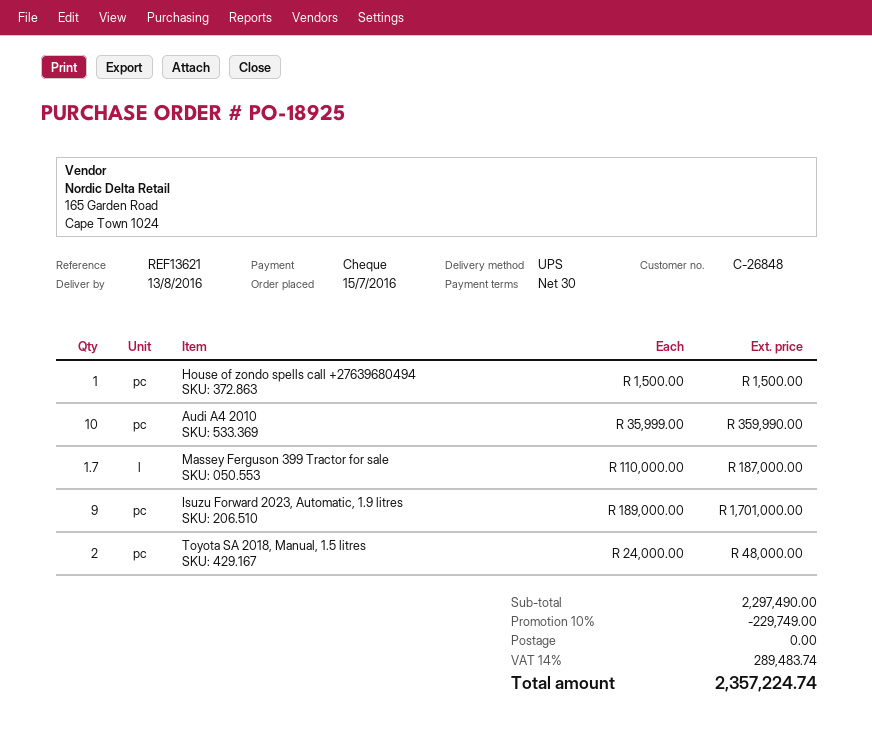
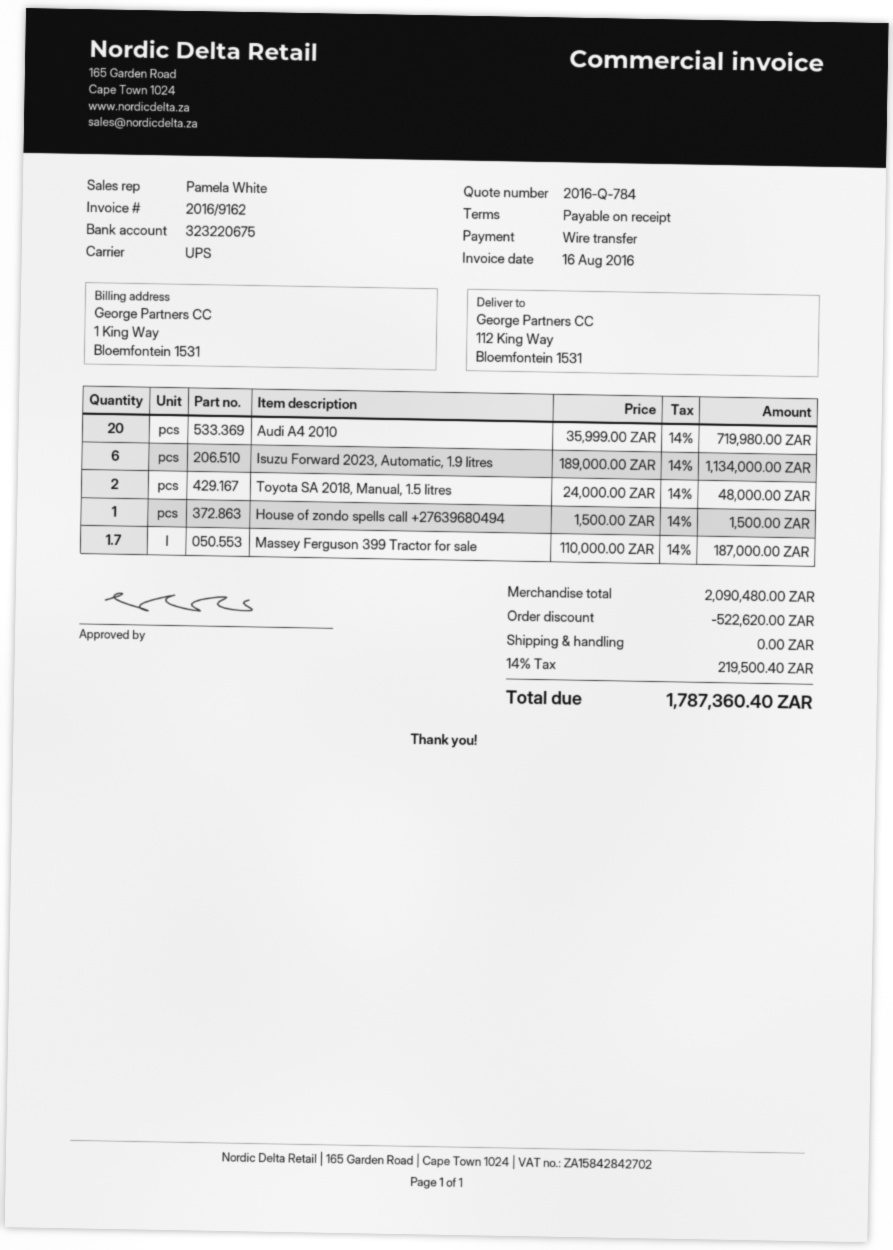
payment terms: 30 days -> on receipt
payment method: cheque -> bank transfer
Audi A4 2010: 10 x 35999.00 = 359990.00 -> 20 x 35999.00 = 719980.00
Isuzu Forward 2023, Automatic, 1.9 litres: 9 x 189000.00 = 1701000.00 -> 6 x 189000.00 = 1134000.00
subtotal: 2297490.00 -> 2090480.00
discount: 229749.00 -> 522620.00
tax: 14% = 289483.74 -> 14% = 219500.40
total: 2357224.74 -> 1787360.40

